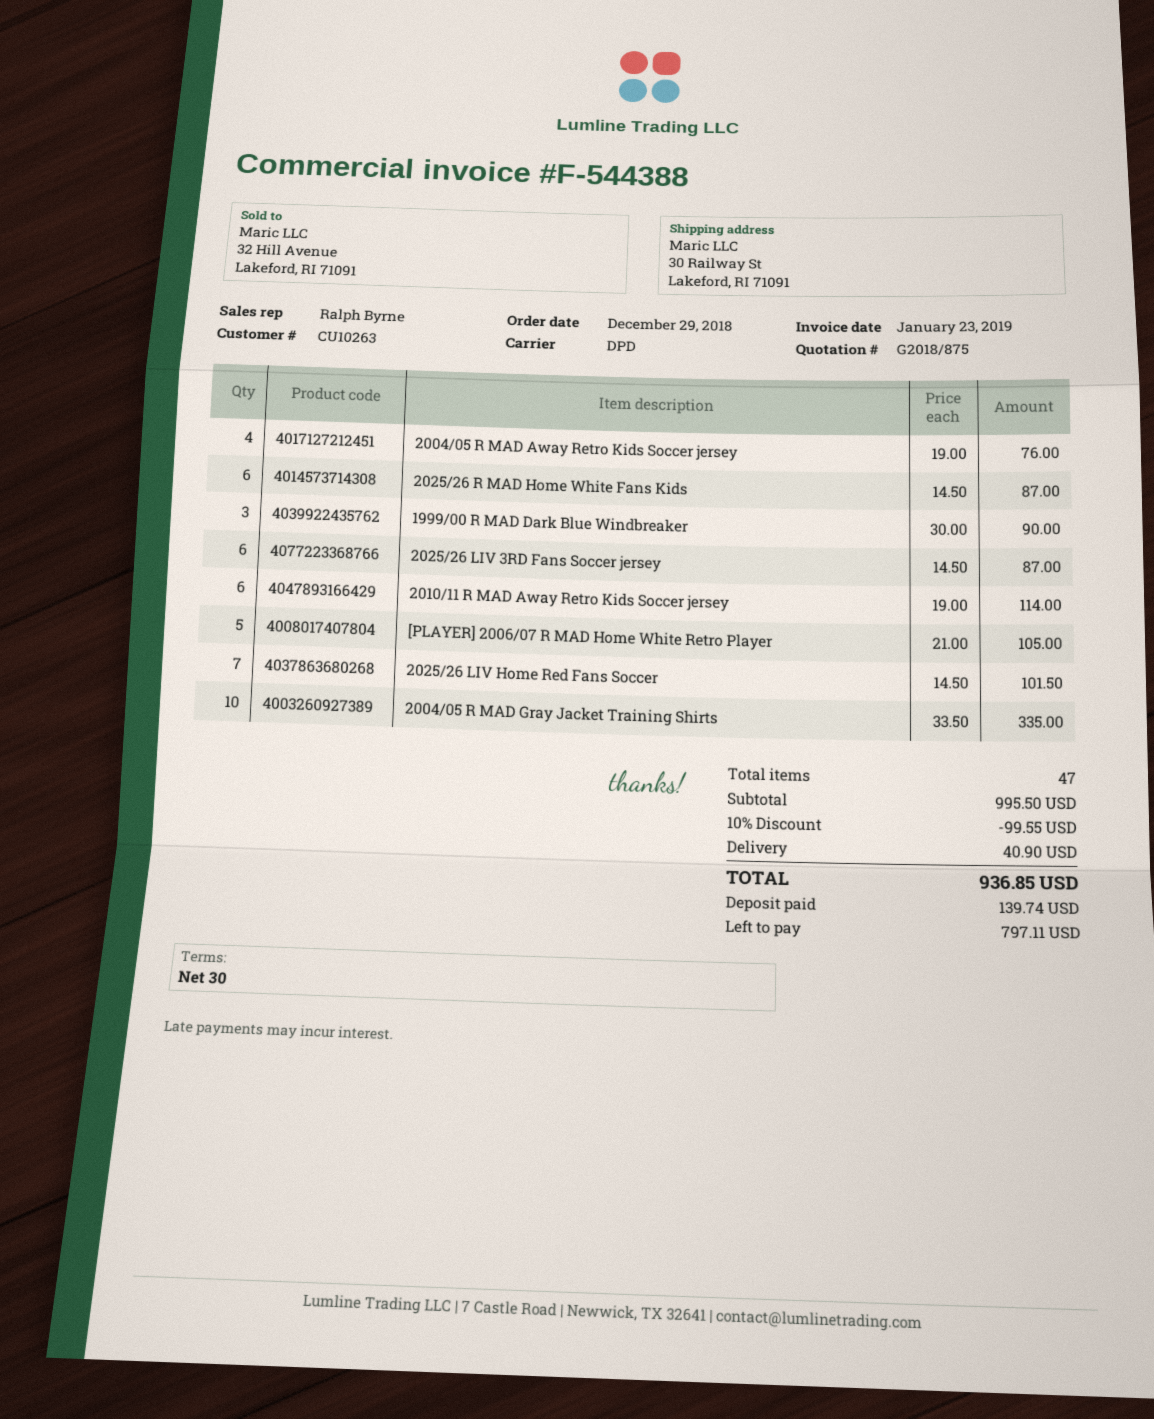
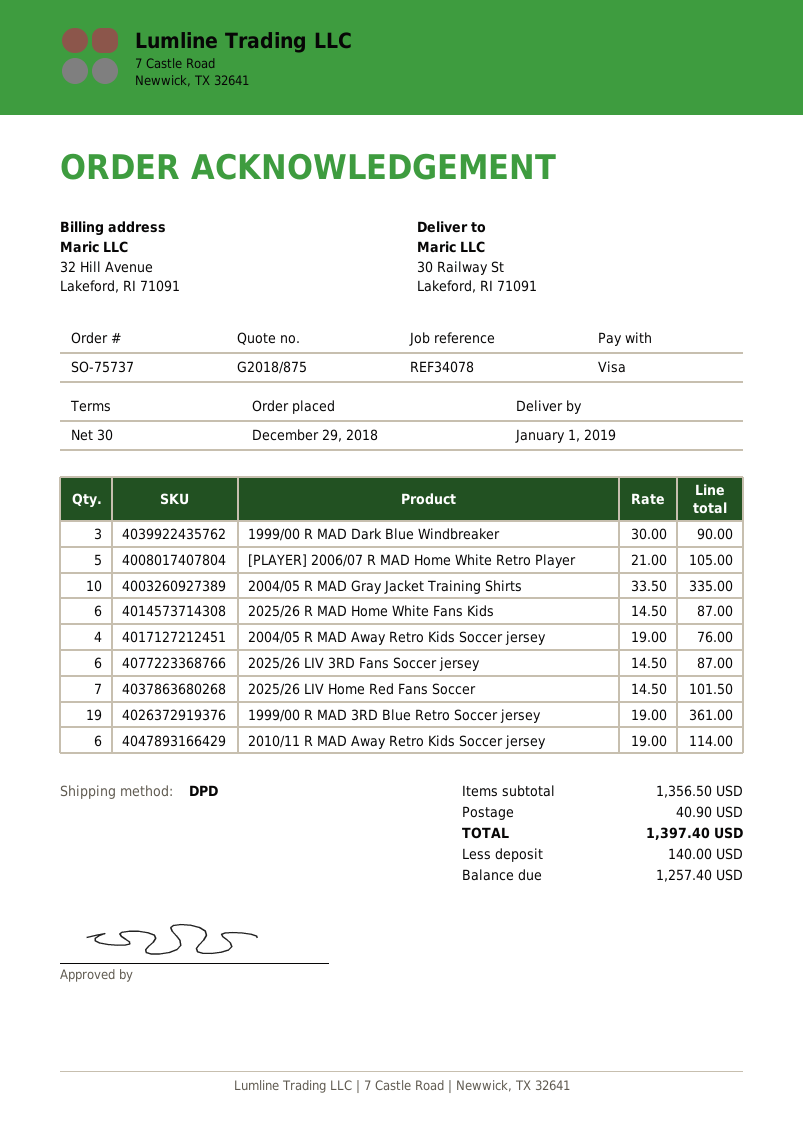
1999/00 R MAD 3RD Blue Retro Soccer jersey: none -> 19 x 19.00 = 361.00
subtotal: 995.50 -> 1356.50
discount: 10% = 99.55 -> none
total: 936.85 -> 1397.40
deposit: 139.74 -> 140.00
balance: 797.11 -> 1257.40

